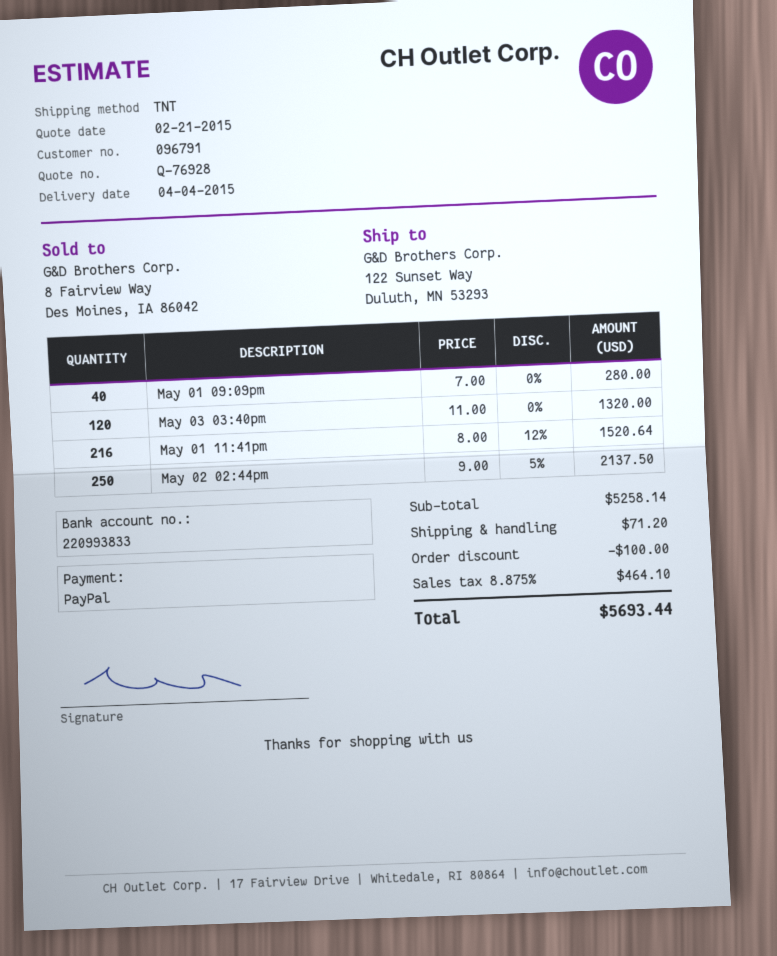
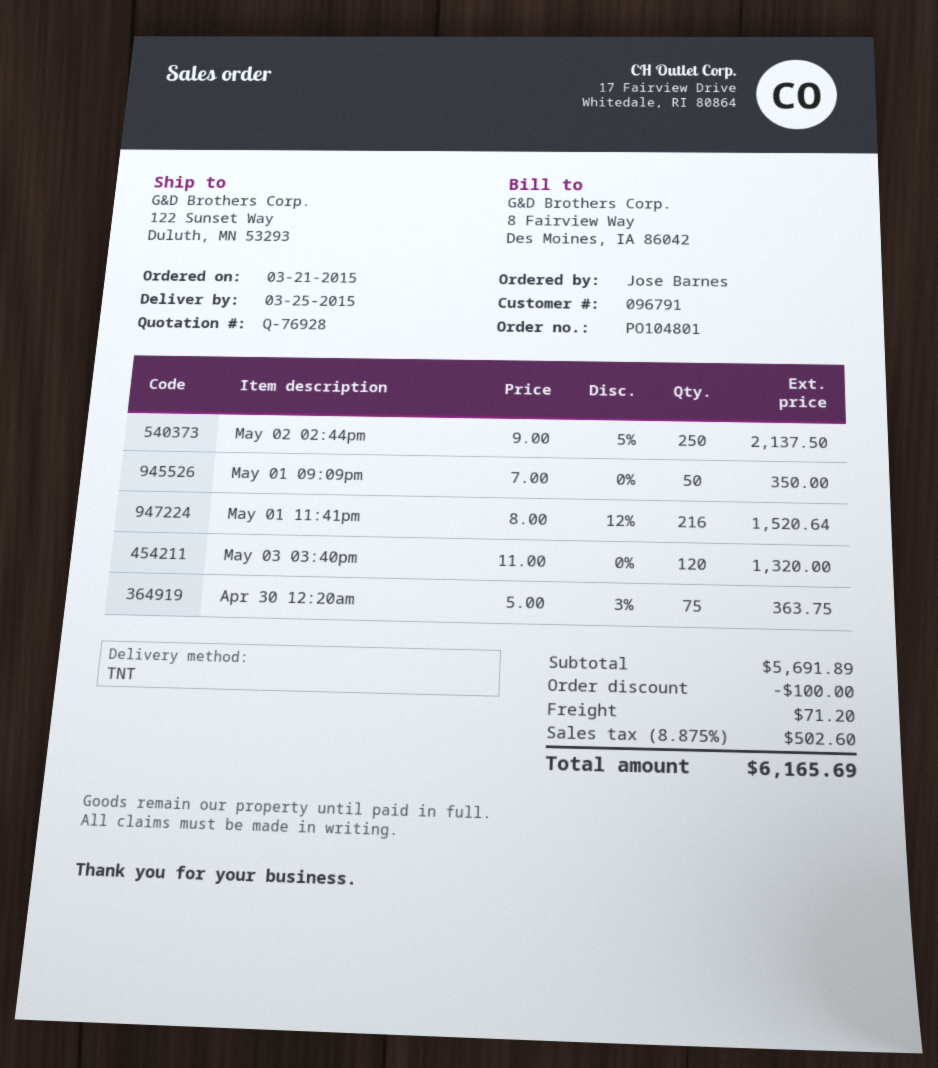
delivery date: 2015-04-04 -> 2015-03-25
May 01 09:09pm: 40 x 7.00 = 280.00 -> 50 x 7.00 = 350.00
Apr 30 12:20am: none -> 75 x 5.00 - 3% = 363.75
subtotal: 5258.14 -> 5691.89
tax: 8.875% = 464.10 -> 8.875% = 502.60
total: 5693.44 -> 6165.69

